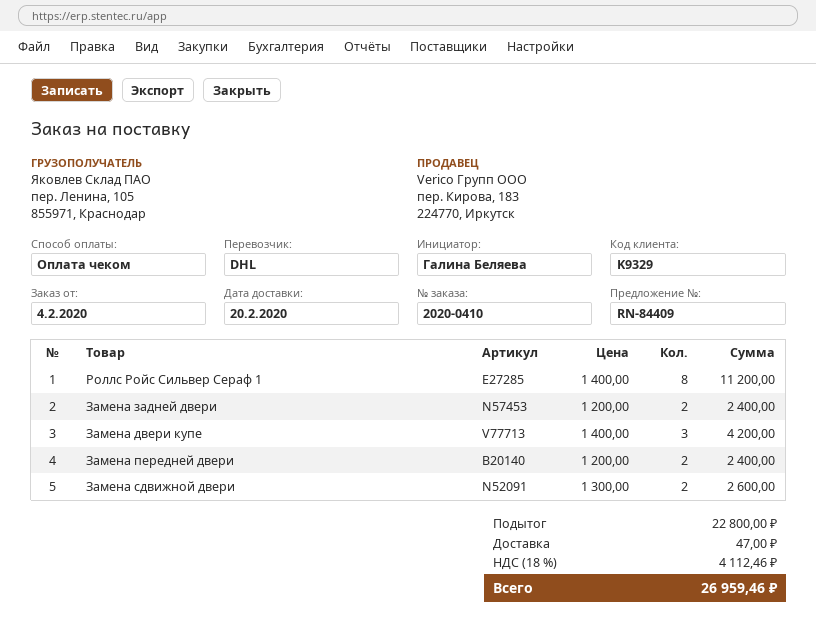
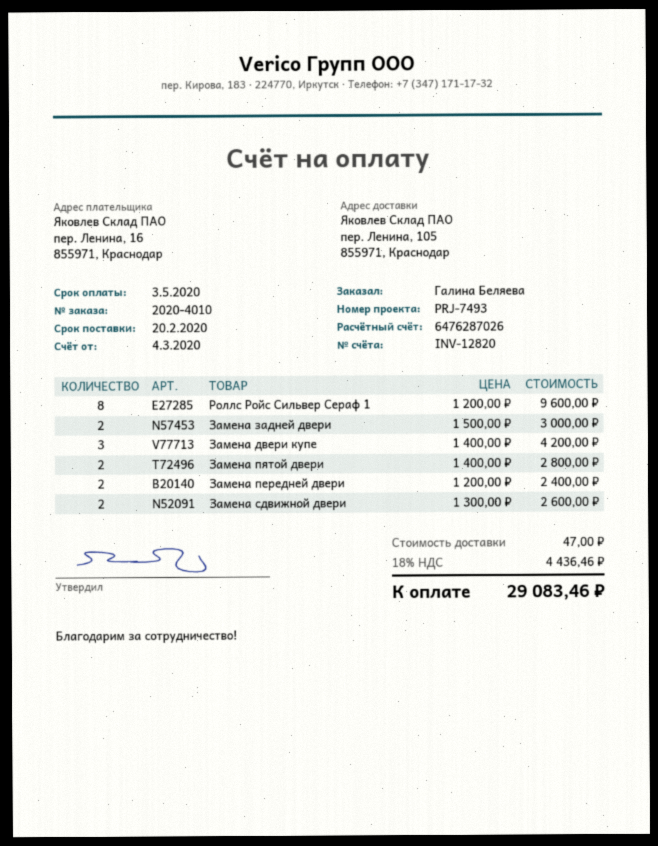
order number: 2020-0410 -> 2020-4010
Роллс Ройс Сильвер Сераф 1: 8 x 1400.00 = 11200.00 -> 8 x 1200.00 = 9600.00
Замена задней двери: 2 x 1200.00 = 2400.00 -> 2 x 1500.00 = 3000.00
Замена пятой двери: none -> 2 x 1400.00 = 2800.00
tax: 18% = 4112.46 -> 18% = 4436.46
total: 26959.46 -> 29083.46

